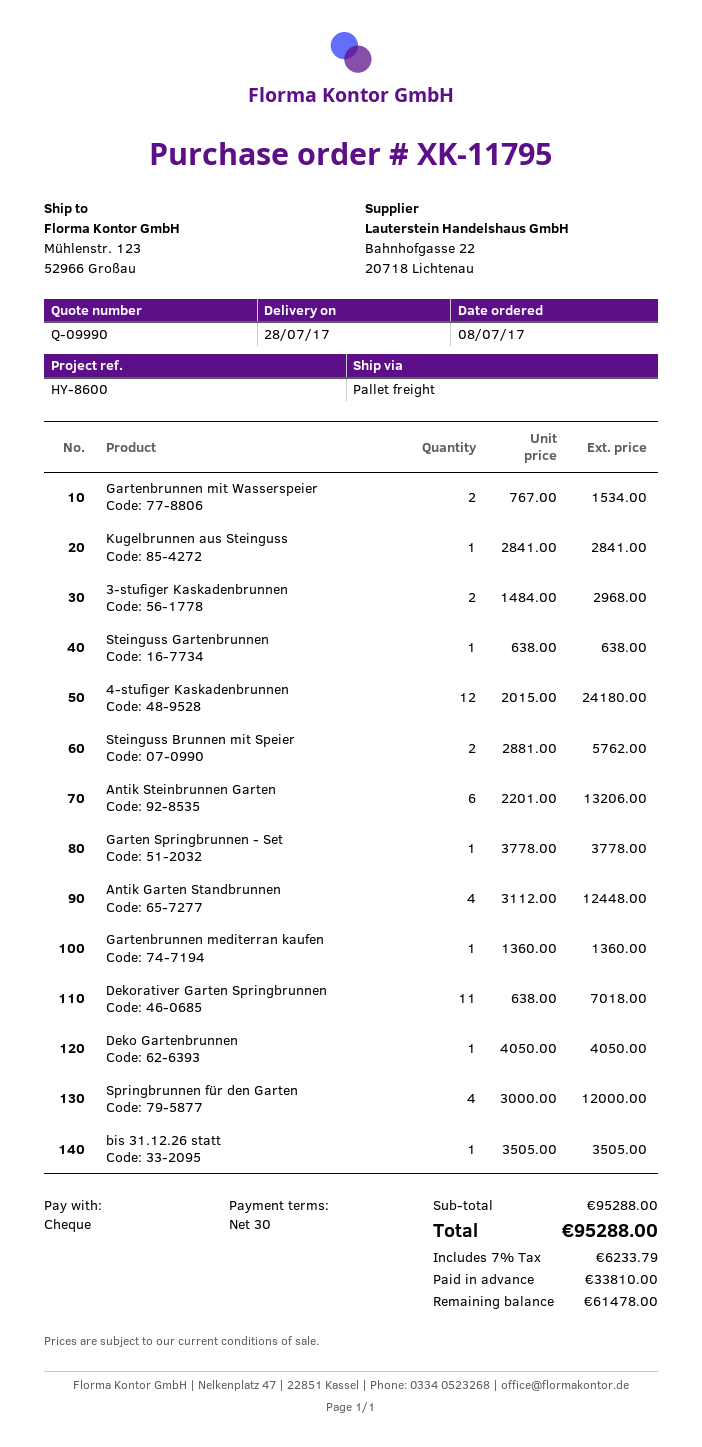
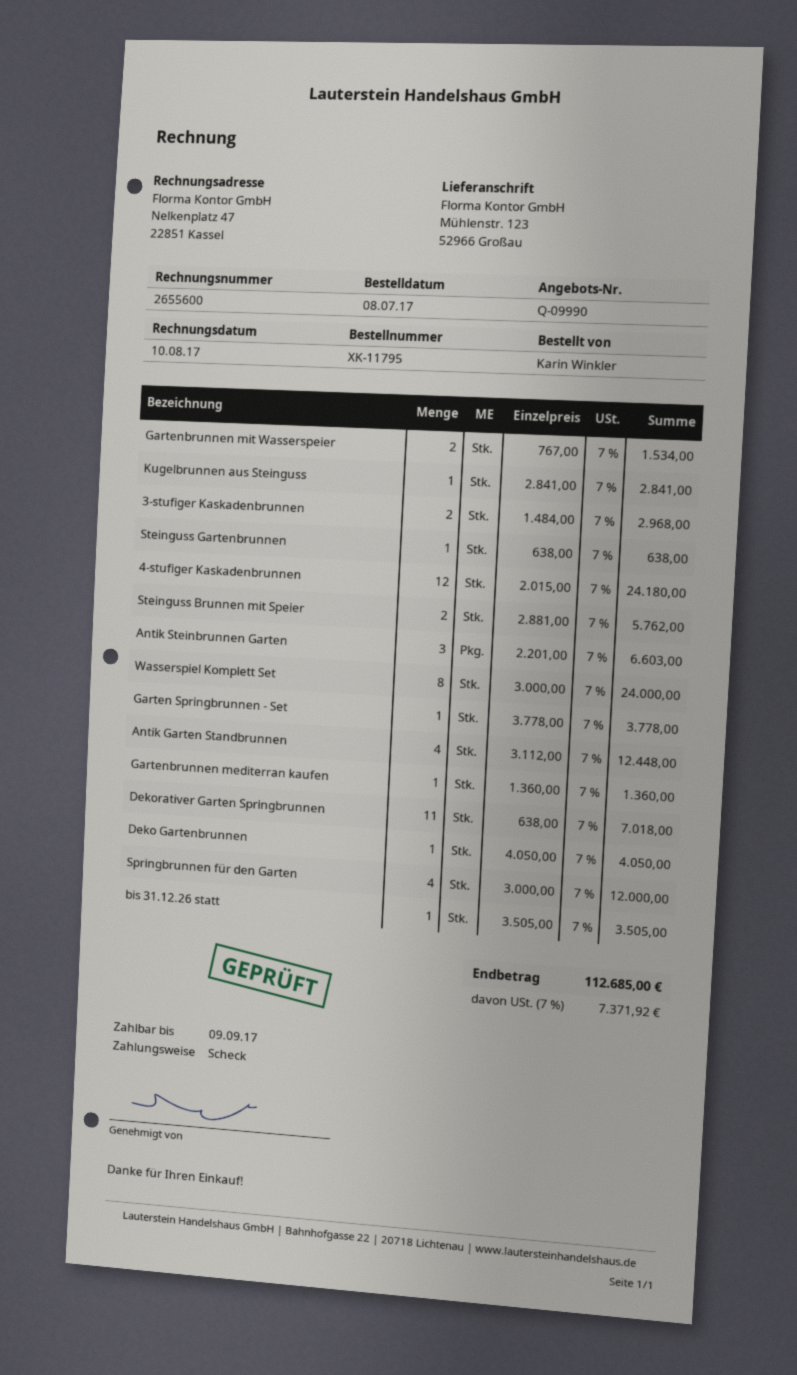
Antik Steinbrunnen Garten: 6 x 2201.00 = 13206.00 -> 3 x 2201.00 = 6603.00
Wasserspiel Komplett Set: none -> 8 x 3000.00 = 24000.00
tax: 7% = 6233.79 -> 7% = 7371.92
total: 95288.00 -> 112685.00

